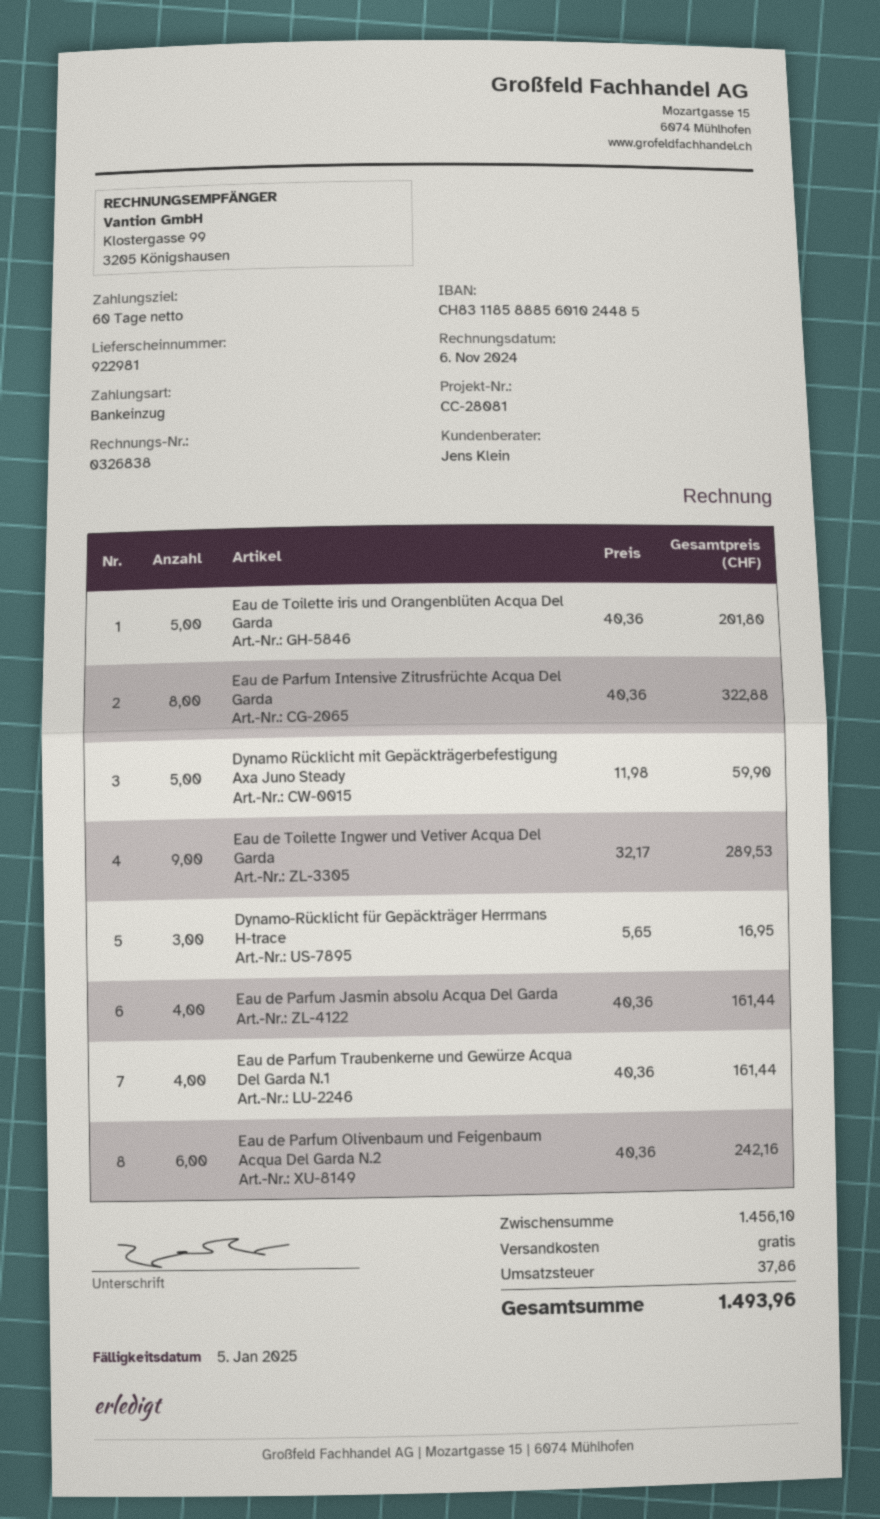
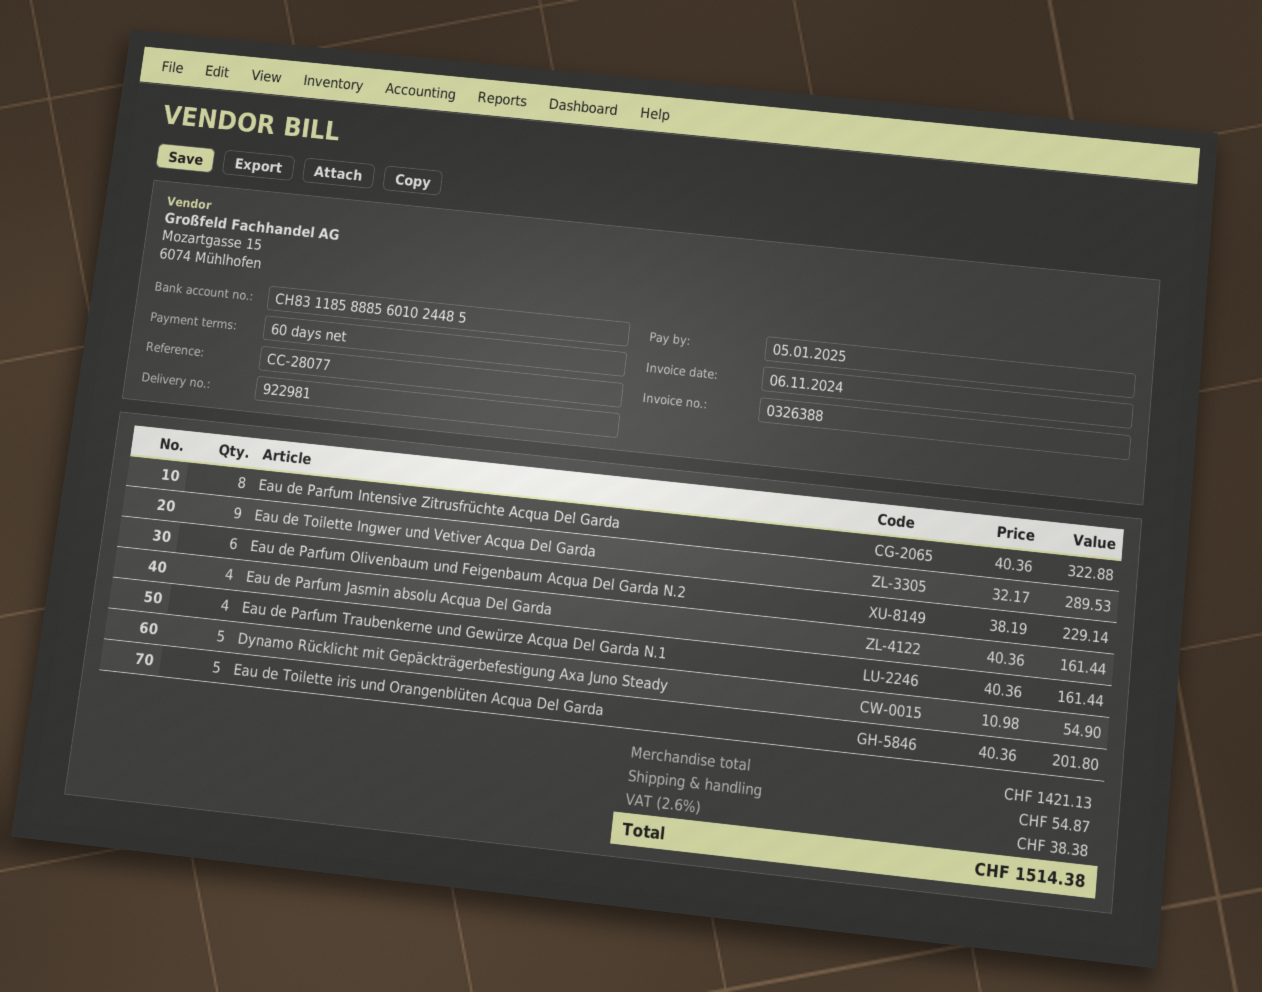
invoice number: 0326838 -> 0326388
reference: CC-28081 -> CC-28077
Dynamo Rücklicht mit Gepäckträgerbefestigung Axa Juno Steady: 5 x 11.98 = 59.90 -> 5 x 10.98 = 54.90
Dynamo-Rücklicht für Gepäckträger Herrmans H-trace: 3 x 5.65 = 16.95 -> none
Eau de Parfum Olivenbaum und Feigenbaum Acqua Del Garda N.2: 6 x 40.36 = 242.16 -> 6 x 38.19 = 229.14
subtotal: 1456.10 -> 1421.13
shipping: 0.00 -> 54.87
tax: 37.86 -> 38.38
total: 1493.96 -> 1514.38

